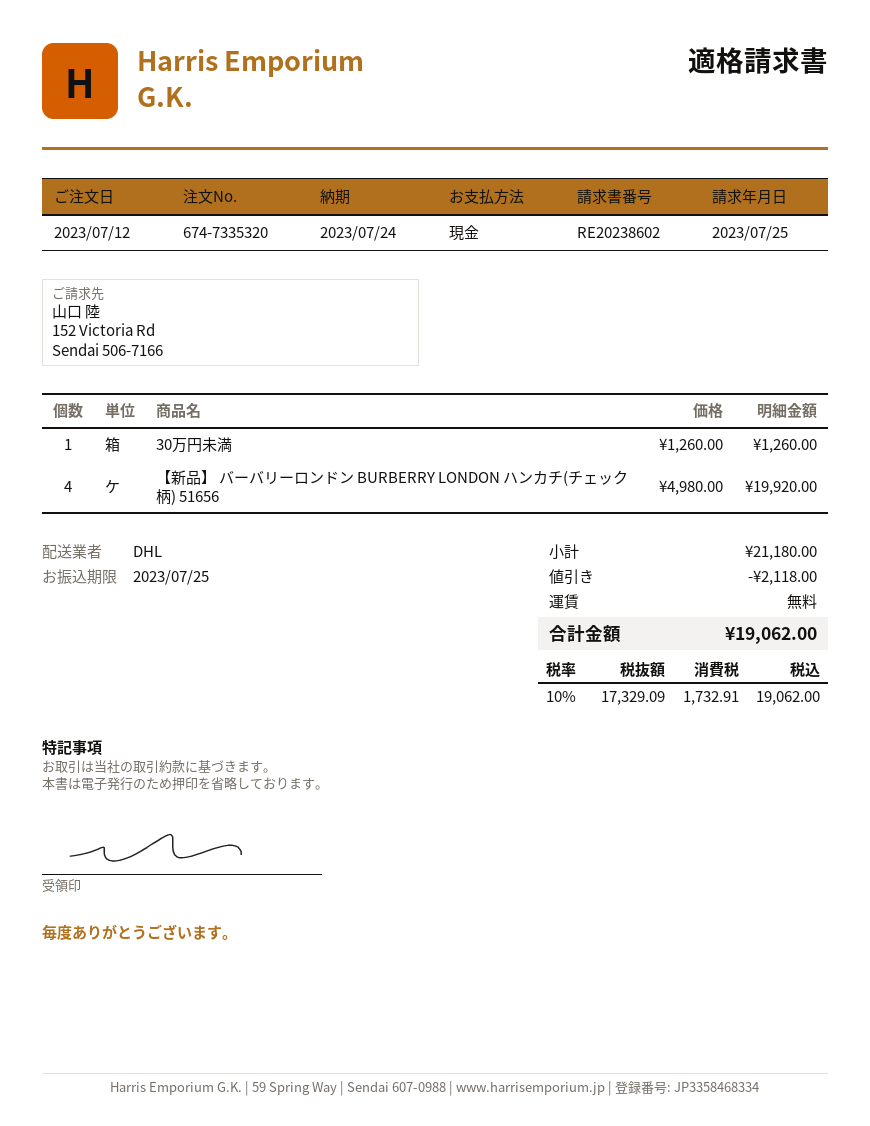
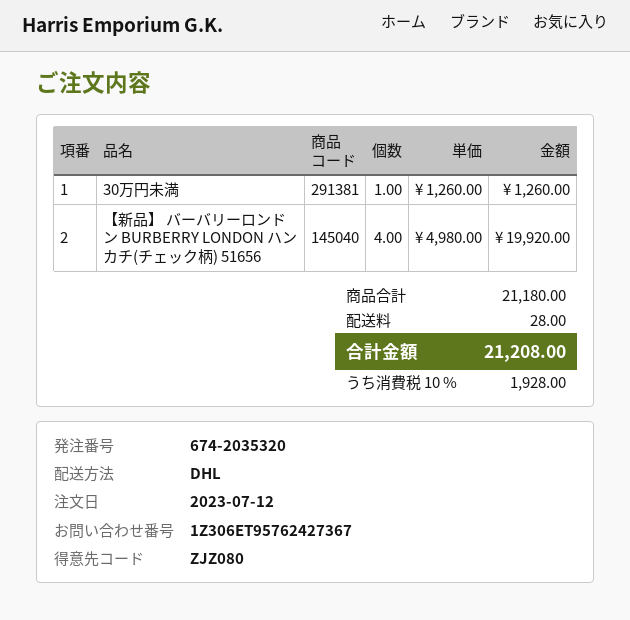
order number: 674-7335320 -> 674-2035320
discount: 2118.00 -> none
shipping: 0.00 -> 28.00
tax: 10% = 1732.91 -> 10% = 1928.00
total: 19062.00 -> 21208.00

